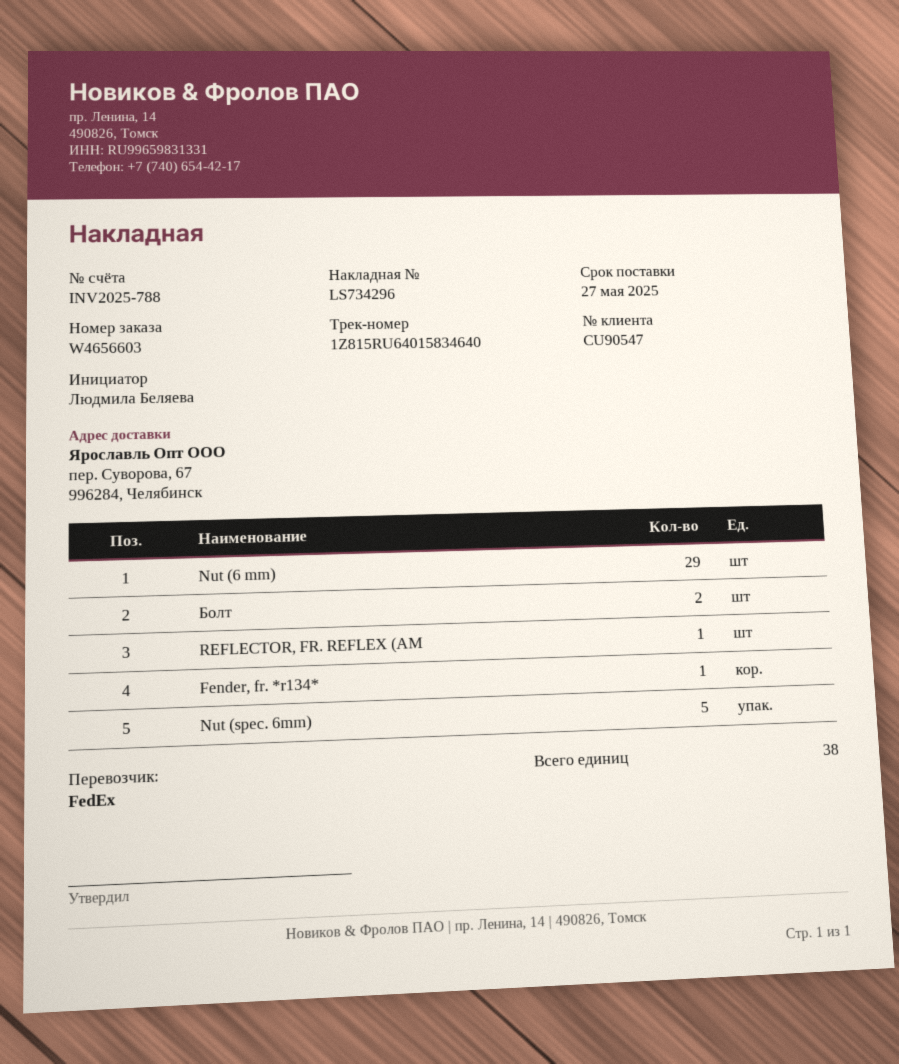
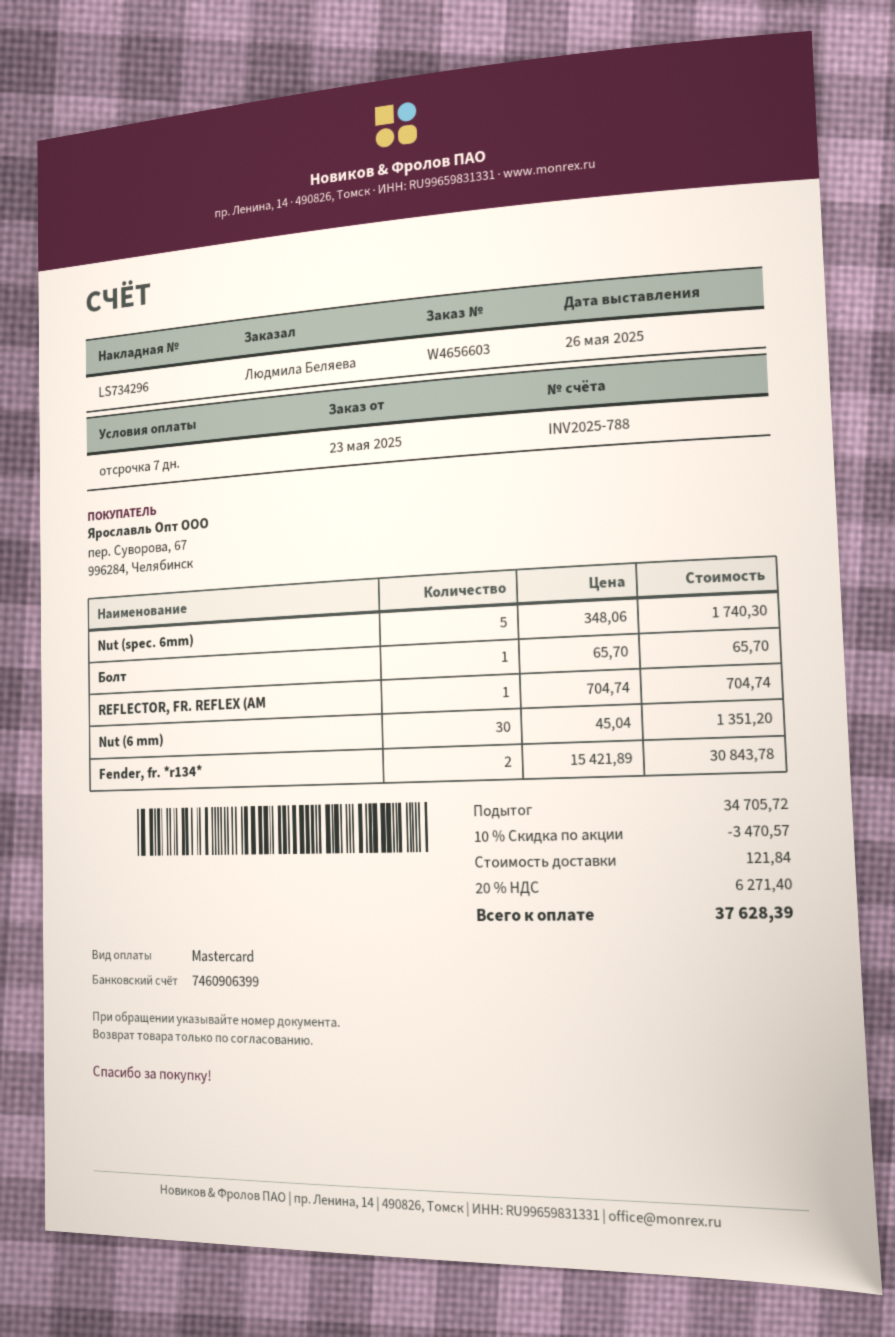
Nut (6 mm): 29 -> 30
Болт: 2 -> 1
Fender, fr. *r134*: 1 -> 2

